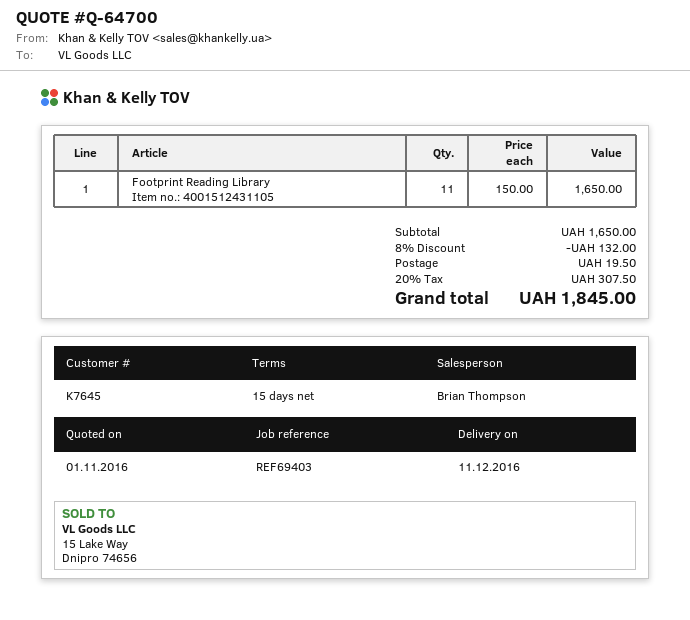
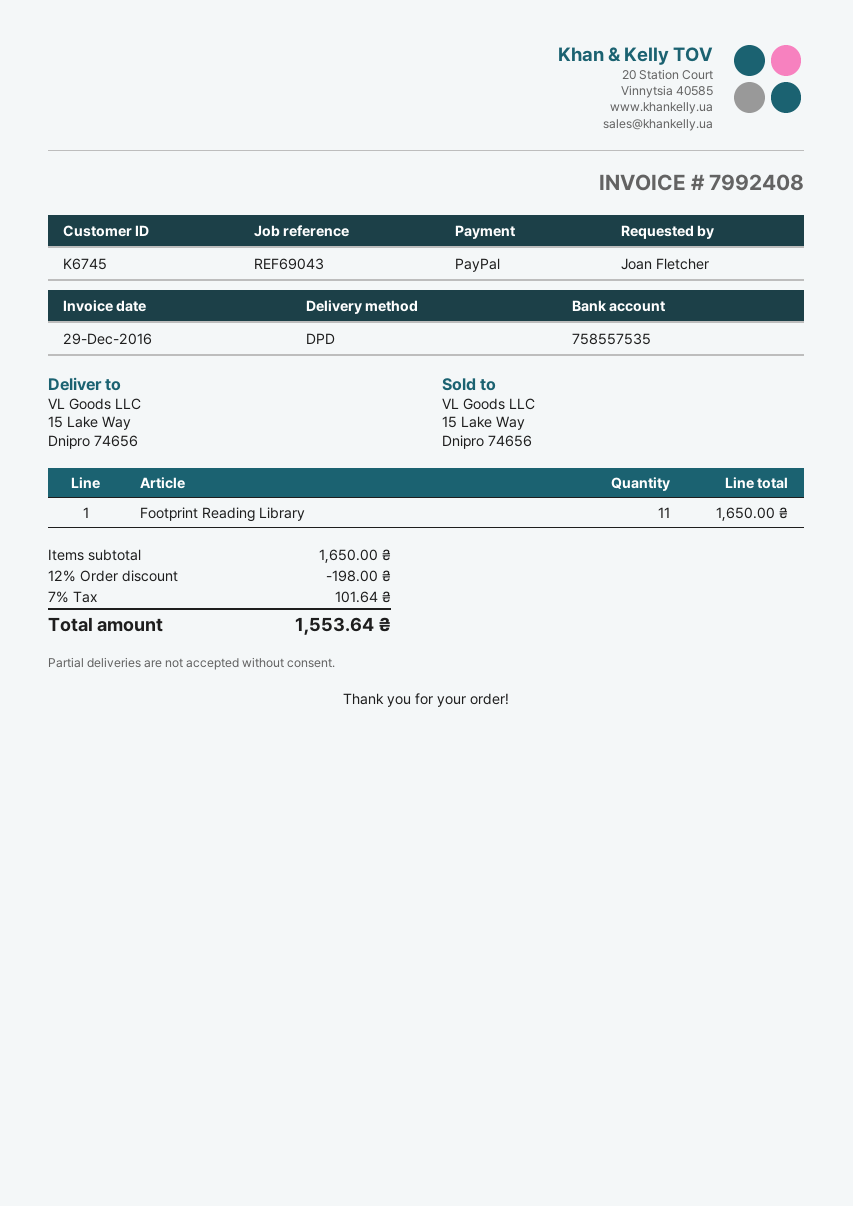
customer number: K7645 -> K6745
reference: REF69403 -> REF69043
discount: 8% = 132.00 -> 12% = 198.00
shipping: 19.50 -> none
tax: 20% = 307.50 -> 7% = 101.64
total: 1845.00 -> 1553.64

